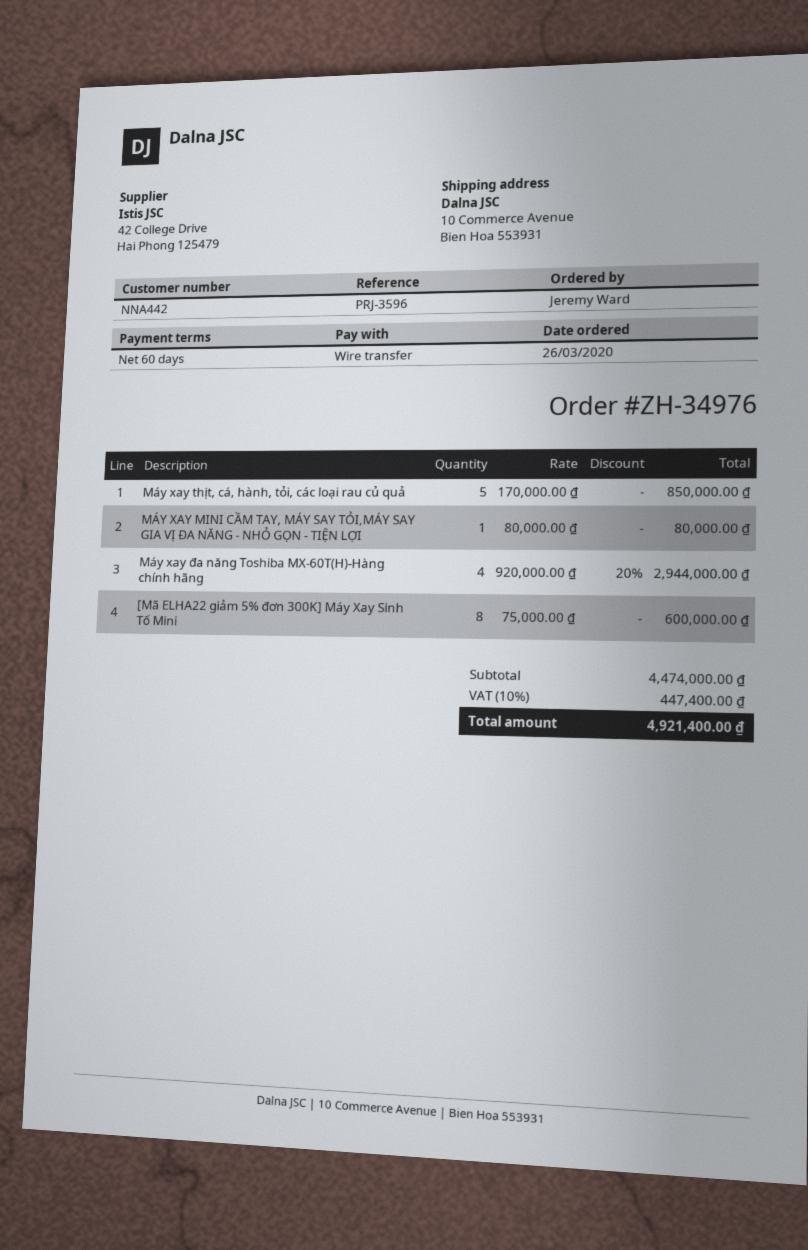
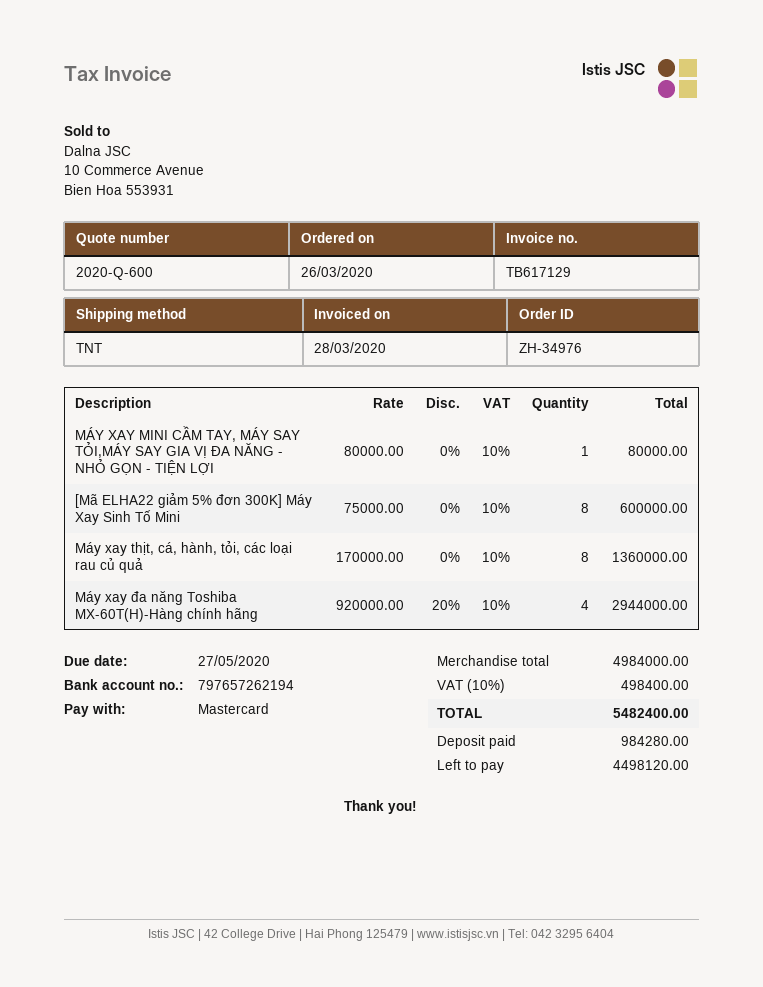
payment method: bank transfer -> Mastercard
Máy xay thịt, cá, hành, tỏi, các loại rau củ quả: 5 x 170000.00 = 850000.00 -> 8 x 170000.00 = 1360000.00
subtotal: 4474000.00 -> 4984000.00
tax: 10% = 447400.00 -> 10% = 498400.00
total: 4921400.00 -> 5482400.00

